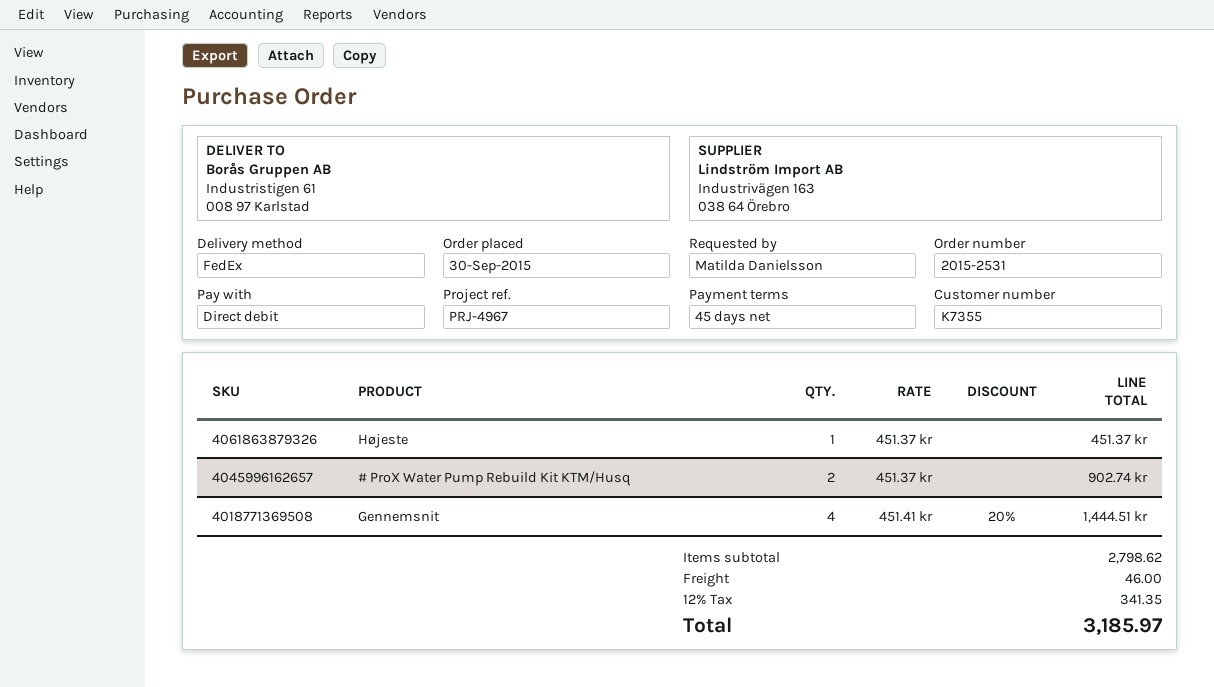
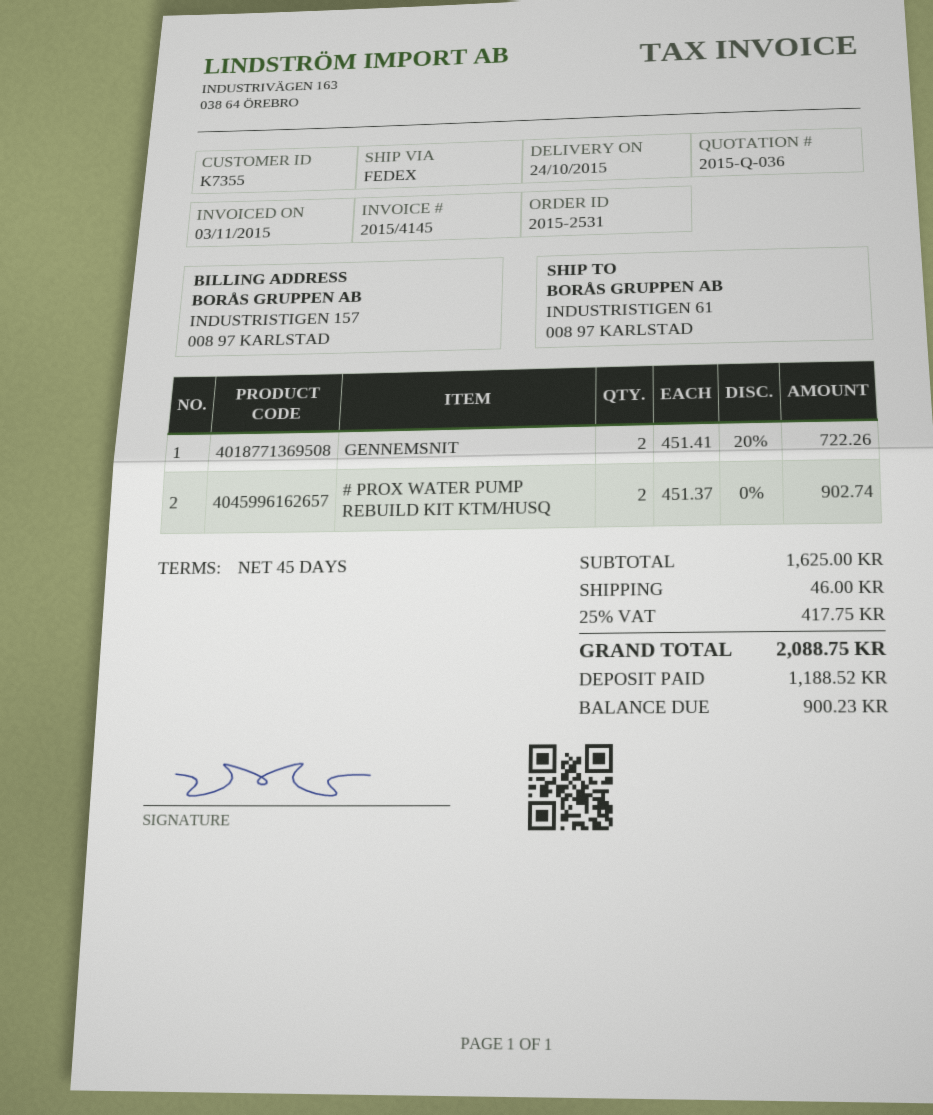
Højeste: 1 x 451.37 = 451.37 -> none
Gennemsnit: 4 x 451.41 - 20% = 1444.51 -> 2 x 451.41 - 20% = 722.26
subtotal: 2798.62 -> 1625.00
tax: 12% = 341.35 -> 25% = 417.75
total: 3185.97 -> 2088.75

